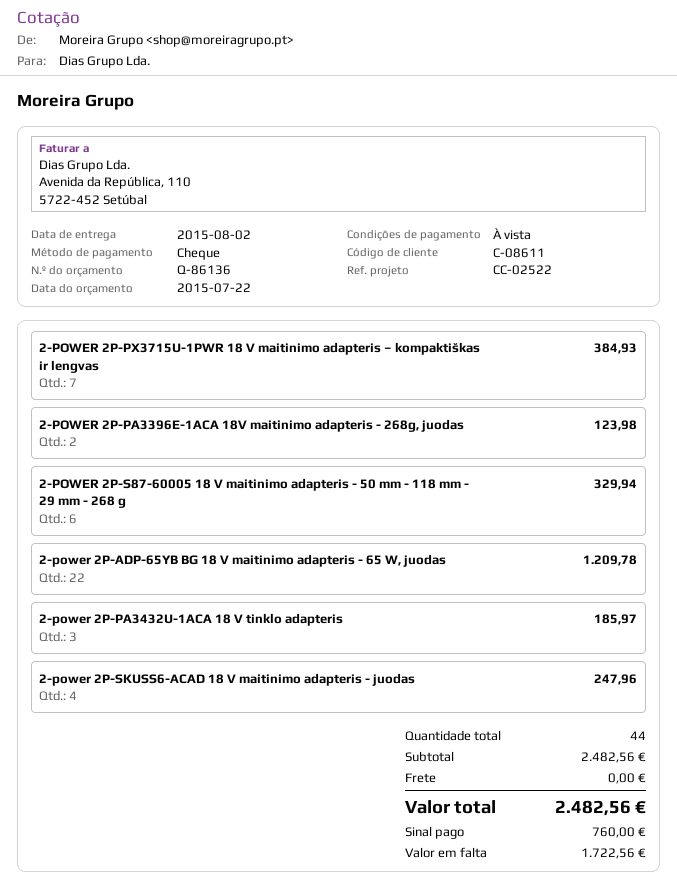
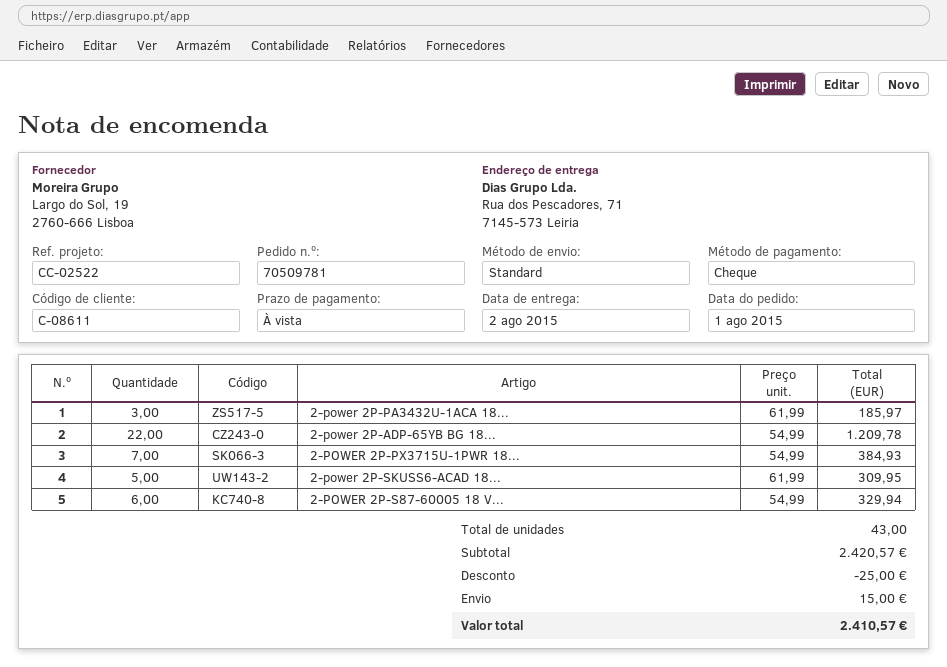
2-POWER 2P-PA3396E-1ACA 18V maitinimo adapteris - 268g, juodas: 2 for 123.98 -> none
2-power 2P-SKUSS6-ACAD 18 V maitinimo adapteris - juodas: 4 for 247.96 -> 5 for 309.95
total quantity: 44 -> 43
subtotal: 2482.56 -> 2420.57
discount: none -> 25.00
shipping: 0.00 -> 15.00
total: 2482.56 -> 2410.57

